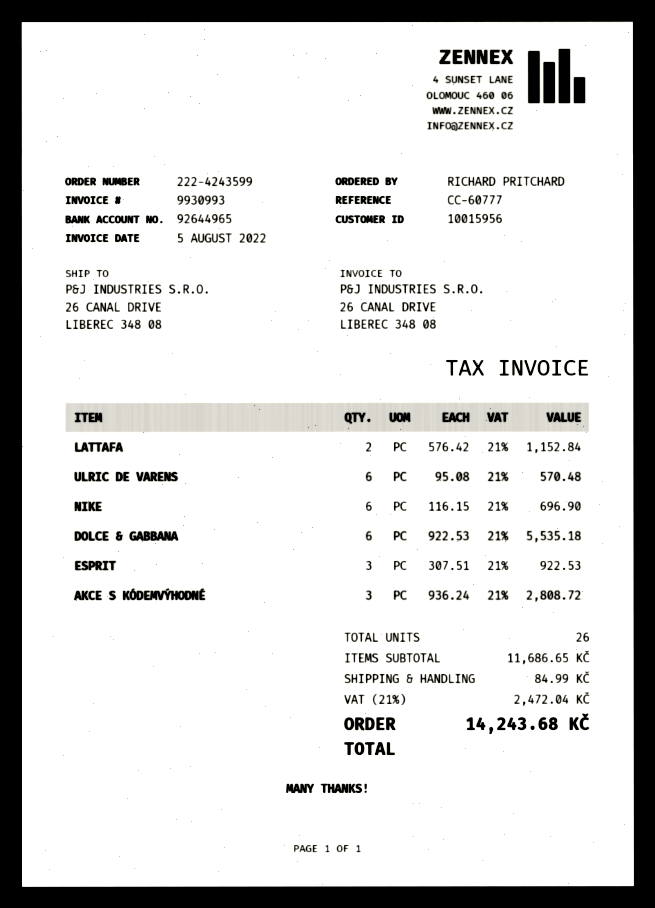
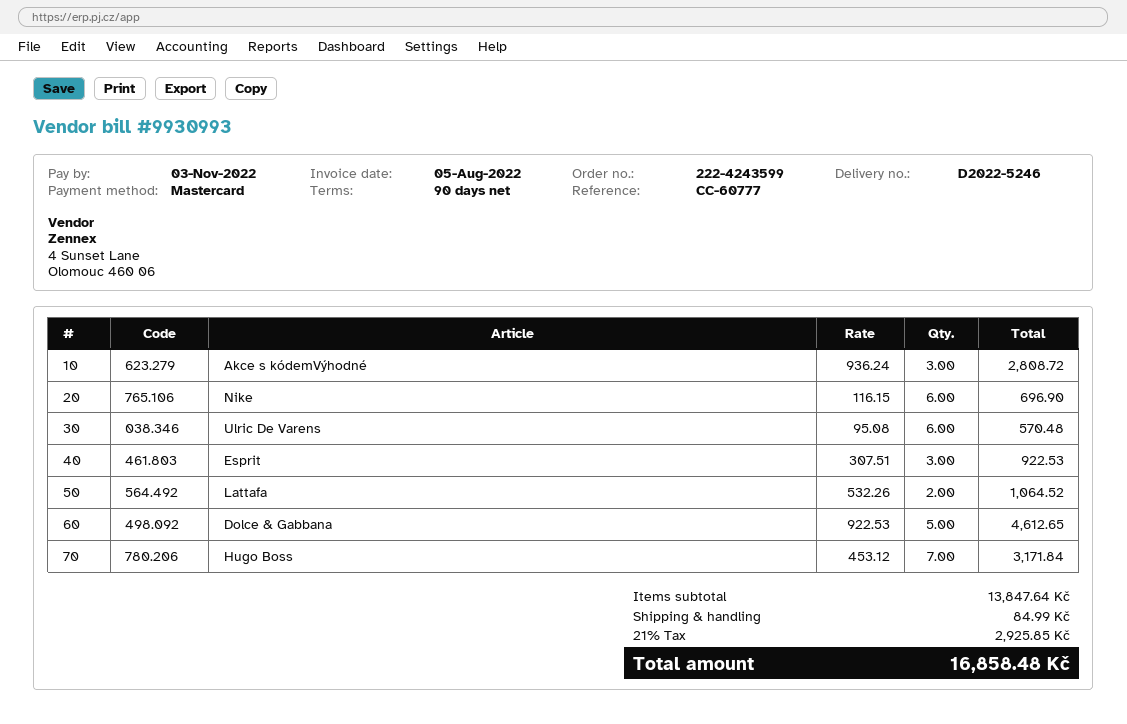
LATTAFA: 2 x 576.42 = 1152.84 -> 2 x 532.26 = 1064.52
DOLCE & GABBANA: 6 x 922.53 = 5535.18 -> 5 x 922.53 = 4612.65
Hugo Boss: none -> 7 x 453.12 = 3171.84
subtotal: 11686.65 -> 13847.64
tax: 21% = 2472.04 -> 21% = 2925.85
total: 14243.68 -> 16858.48

